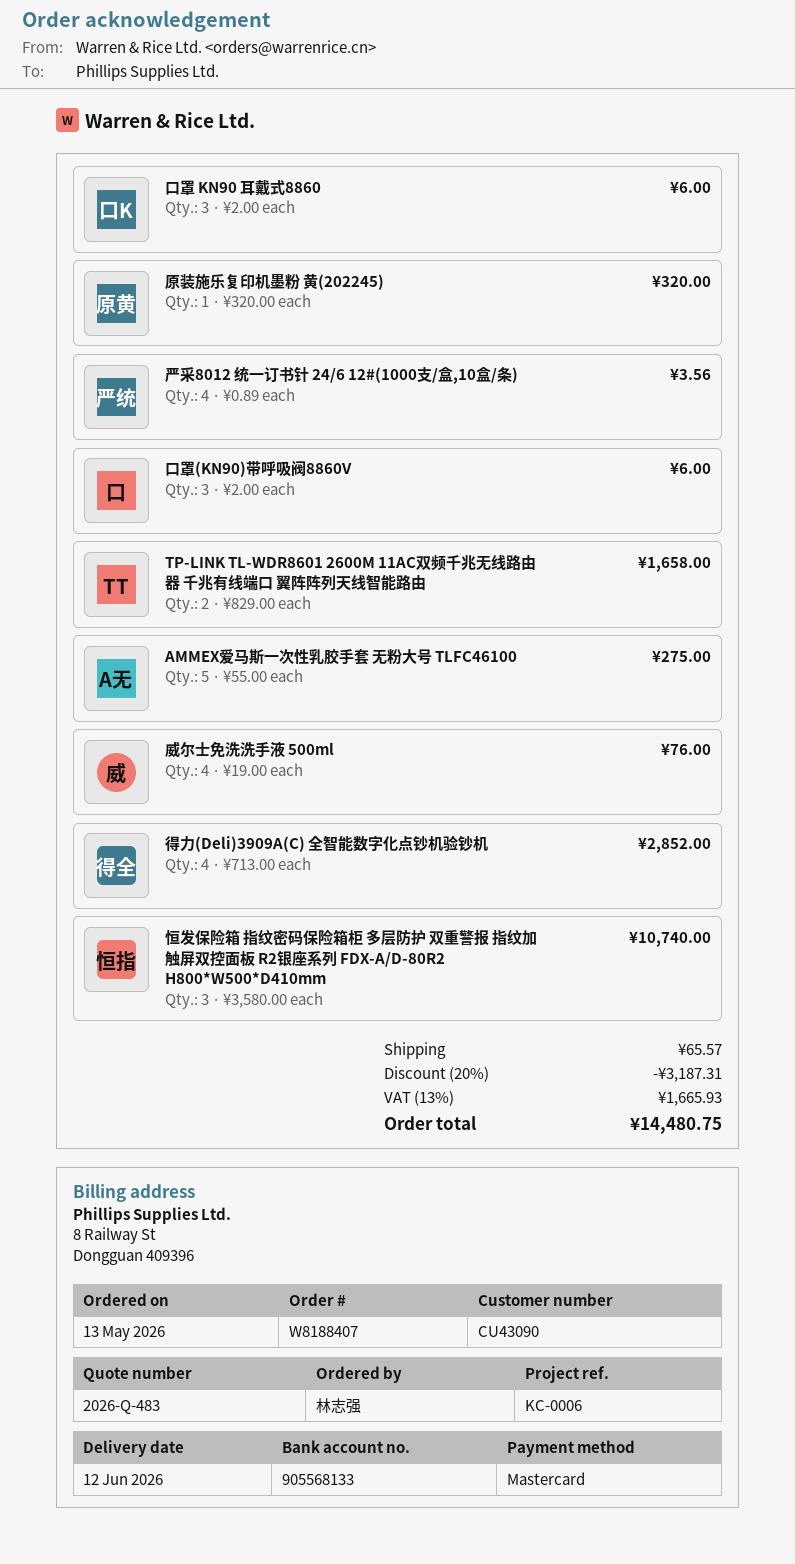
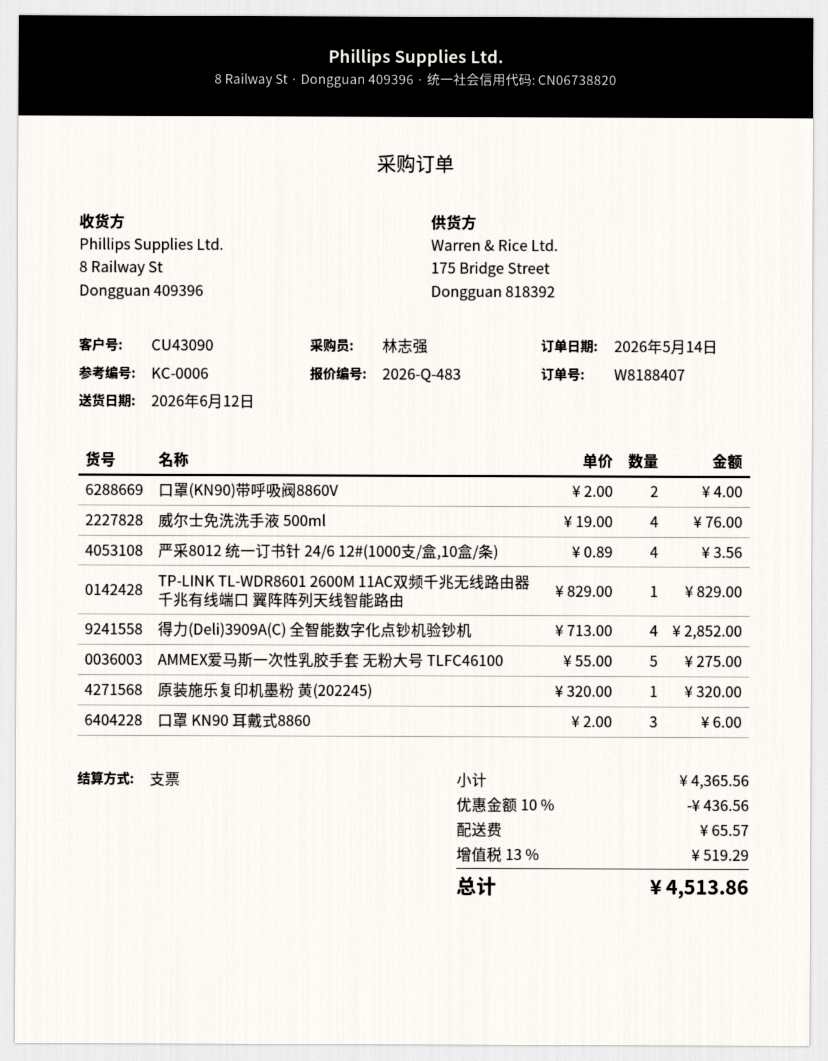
order date: 2026-05-13 -> 2026-05-14
payment method: Mastercard -> cheque
口罩(KN90)带呼吸阀8860V: 3 x 2.00 = 6.00 -> 2 x 2.00 = 4.00
TP-LINK TL-WDR8601 2600M 11AC双频千兆无线路由器 千兆有线端口 翼阵阵列天线智能路由: 2 x 829.00 = 1658.00 -> 1 x 829.00 = 829.00
恒发保险箱 指纹密码保险箱柜 多层防护 双重警报 指纹加触屏双控面板 R2银座系列 FDX-A/D-80R2 H800*W500*D410mm: 3 x 3580.00 = 10740.00 -> none
discount: 20% = 3187.31 -> 10% = 436.56
tax: 13% = 1665.93 -> 13% = 519.29
total: 14480.75 -> 4513.86

